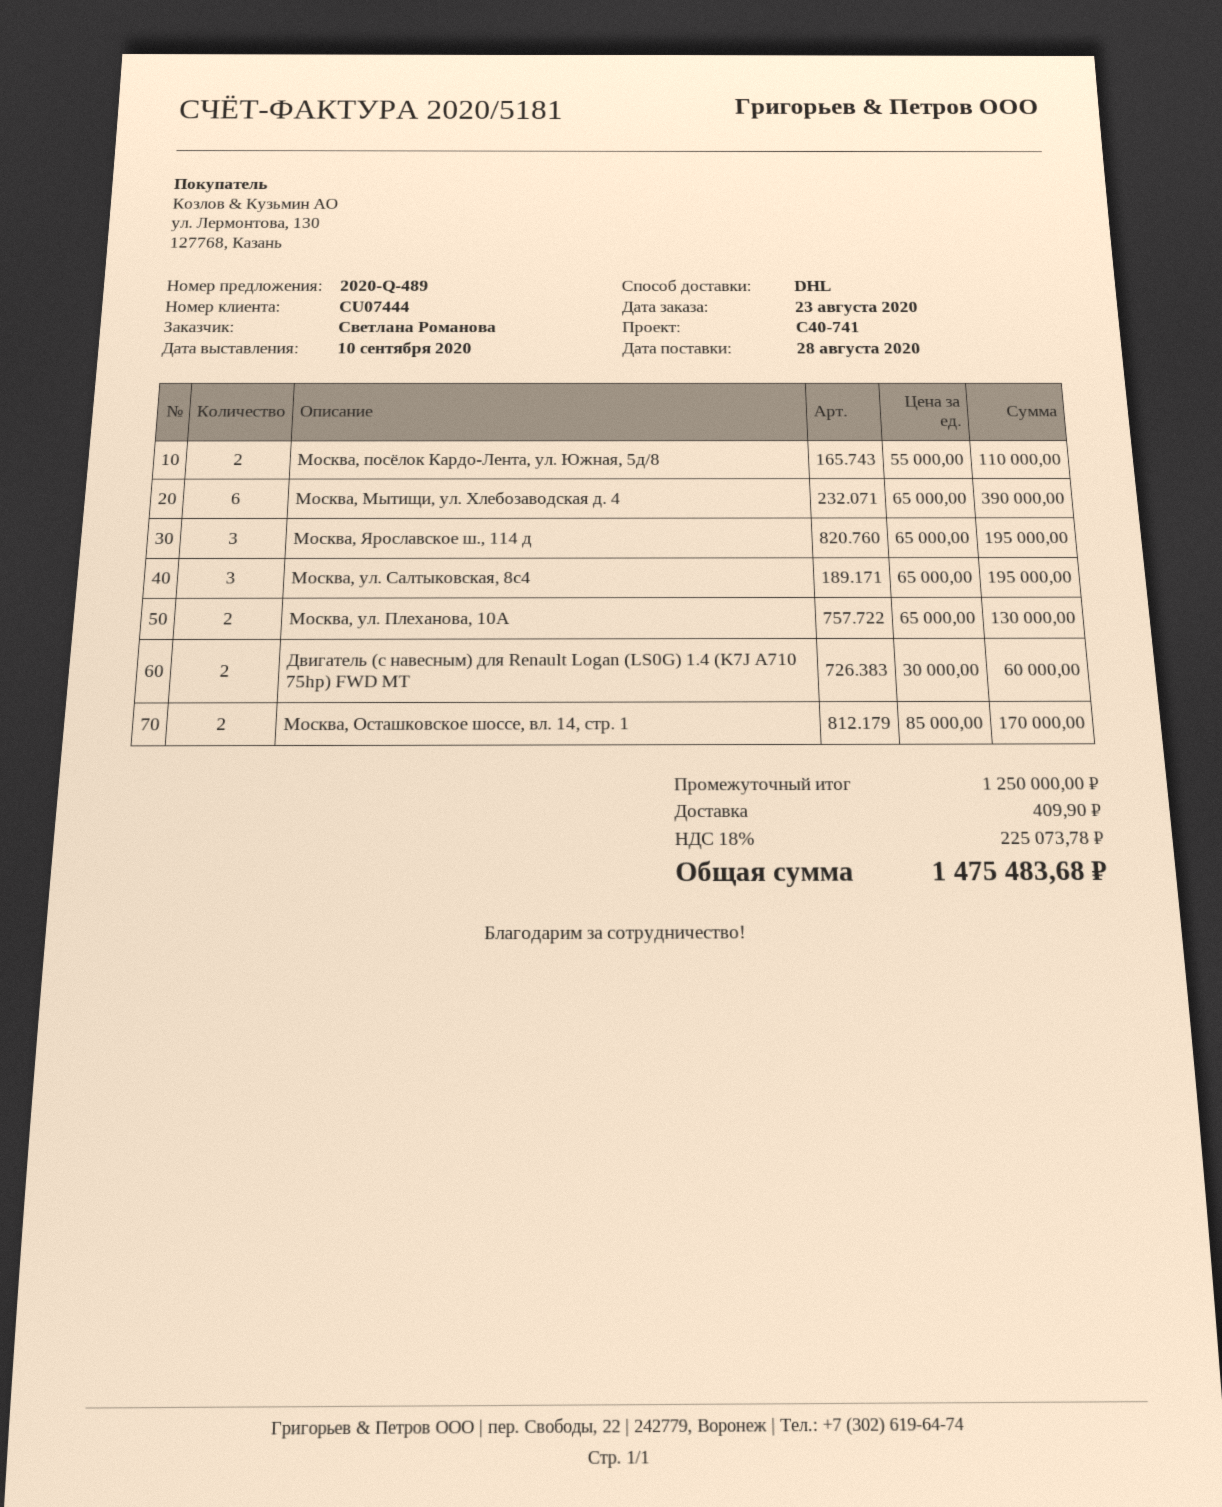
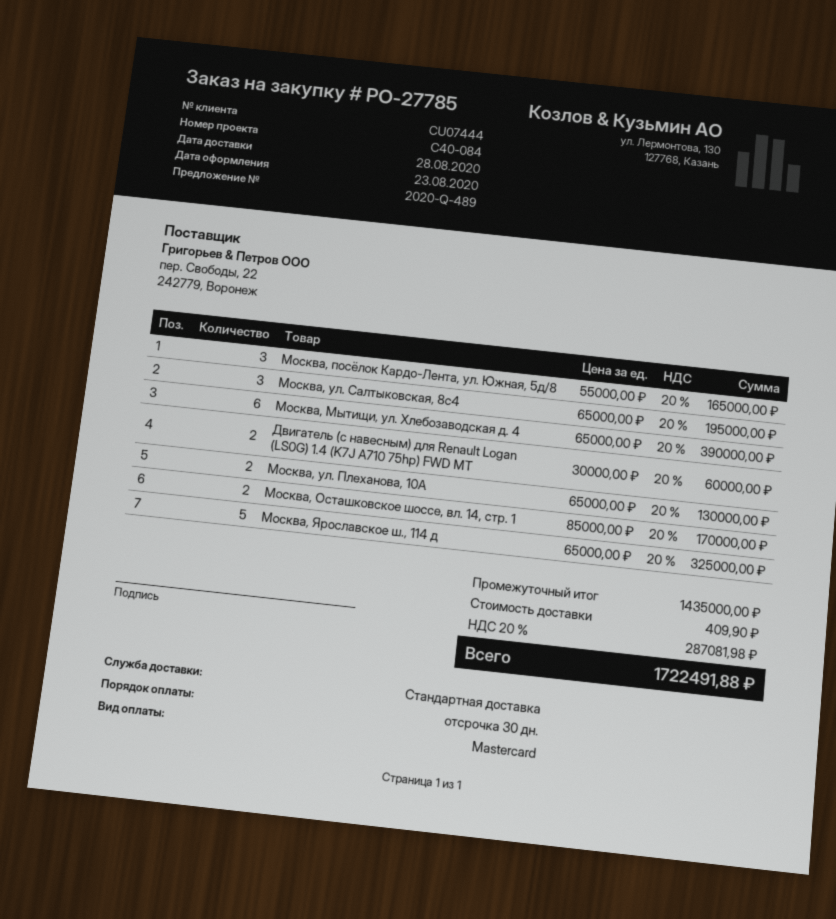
reference: C40-741 -> C40-084
shipping method: DHL -> standard
Москва, посёлок Кардо-Лента, ул. Южная, 5д/8: 2 x 55000.00 = 110000.00 -> 3 x 55000.00 = 165000.00
Москва, Ярославское ш., 114 д: 3 x 65000.00 = 195000.00 -> 5 x 65000.00 = 325000.00
subtotal: 1250000.00 -> 1435000.00
tax: 18% = 225073.78 -> 20% = 287081.98
total: 1475483.68 -> 1722491.88

